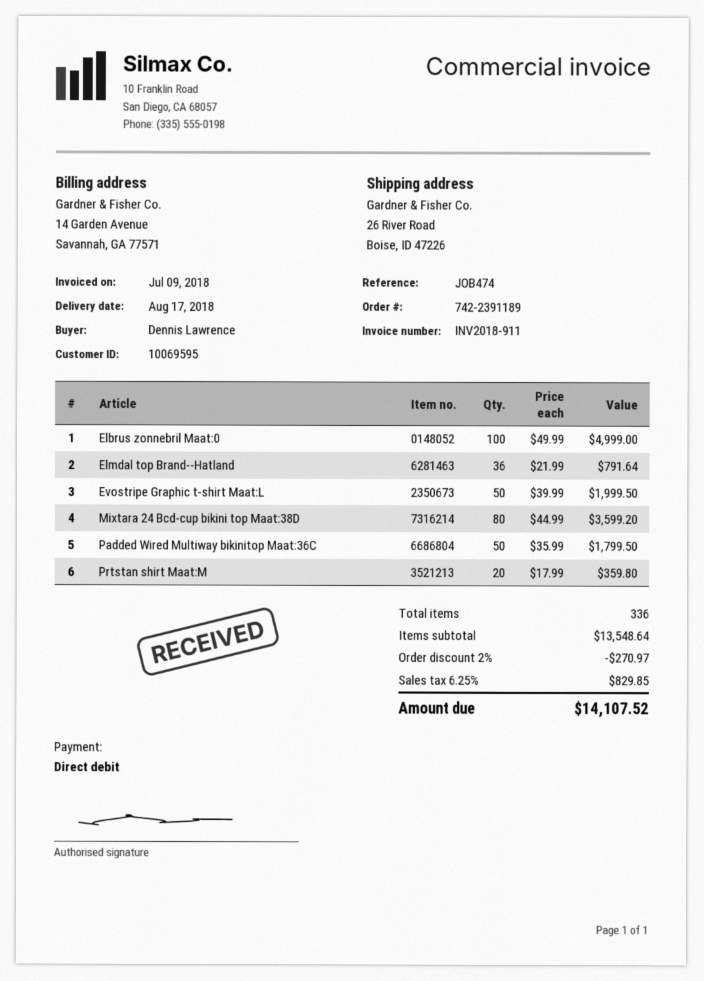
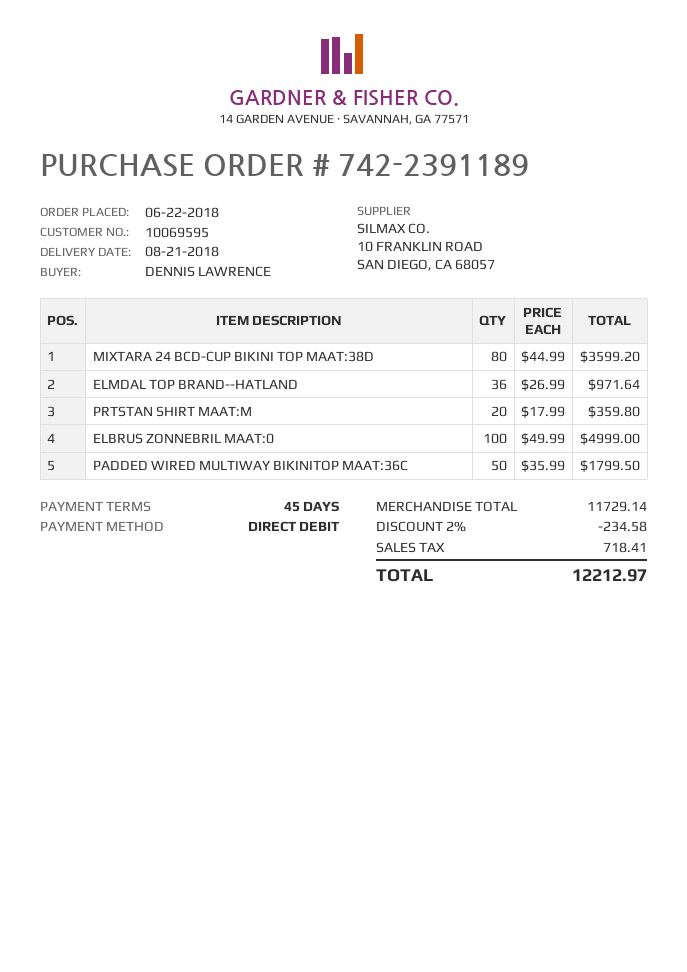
delivery date: 2018-08-17 -> 2018-08-21
Elmdal top Brand--Hatland: 36 x 21.99 = 791.64 -> 36 x 26.99 = 971.64
Evostripe Graphic t-shirt Maat:L: 50 x 39.99 = 1999.50 -> none
subtotal: 13548.64 -> 11729.14
discount: 2% = 270.97 -> 2% = 234.58
tax: 829.85 -> 718.41
total: 14107.52 -> 12212.97

